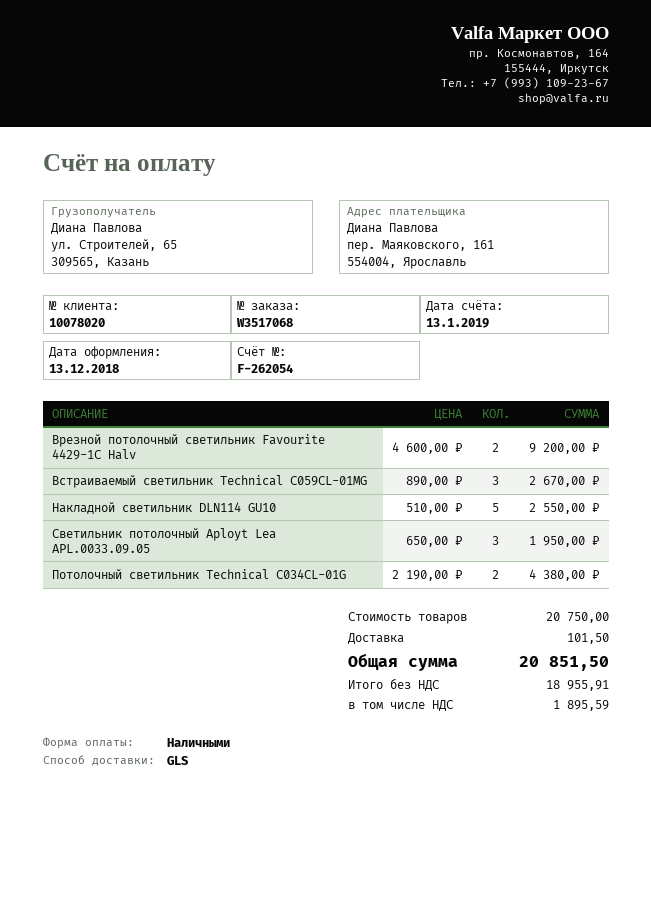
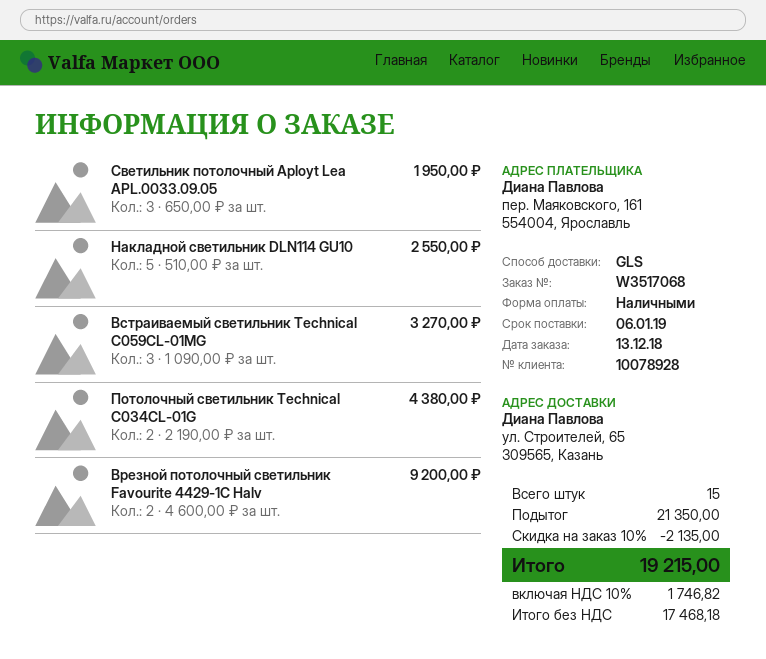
customer number: 10078020 -> 10078928
Встраиваемый светильник Technical C059CL-01MG: 3 x 890.00 = 2670.00 -> 3 x 1090.00 = 3270.00
subtotal: 20750.00 -> 21350.00
discount: none -> 10% = 2135.00
shipping: 101.50 -> none
net: 18955.91 -> 17468.18
tax: 1895.59 -> 1746.82
total: 20851.50 -> 19215.00

